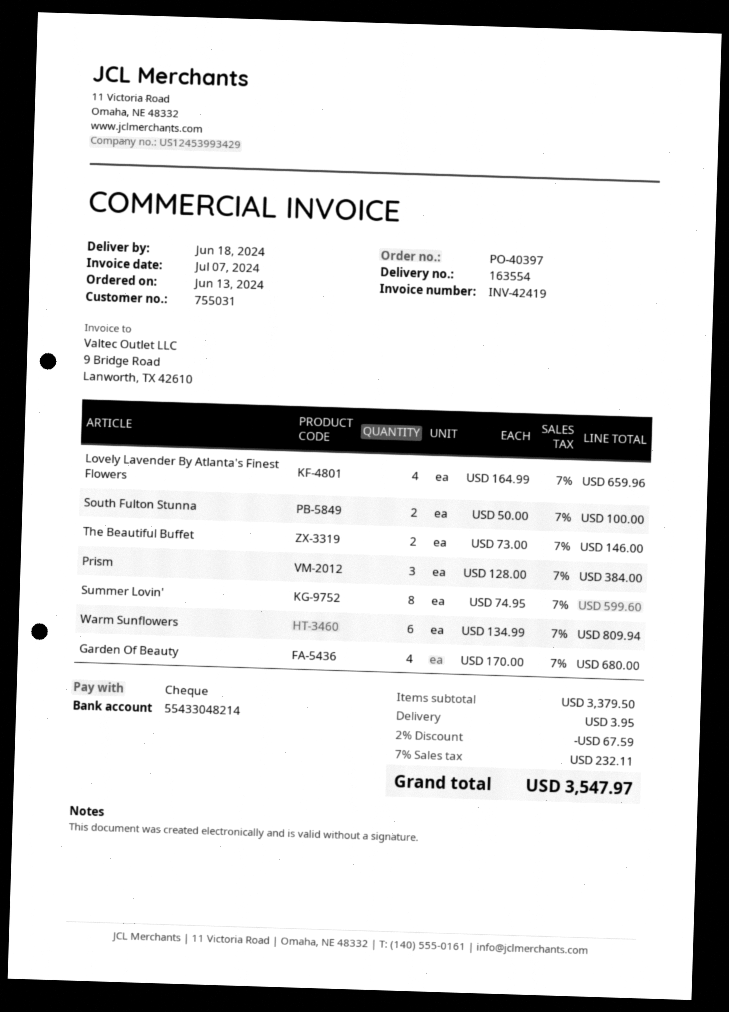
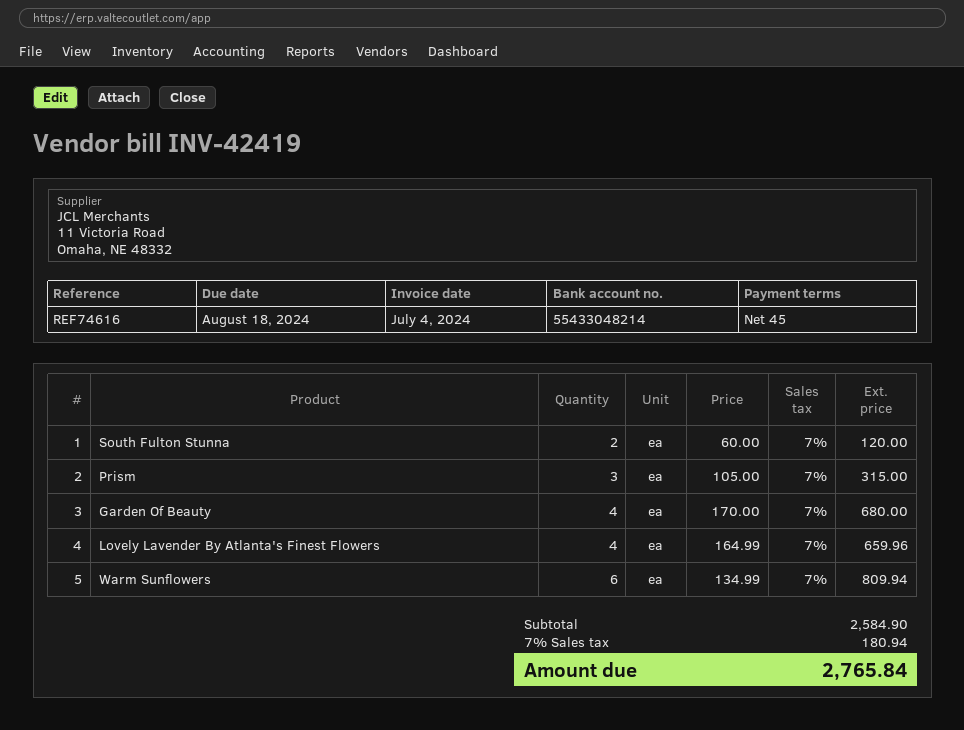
invoice date: 2024-07-07 -> 2024-07-04
South Fulton Stunna: 2 x 50.00 = 100.00 -> 2 x 60.00 = 120.00
The Beautiful Buffet: 2 x 73.00 = 146.00 -> none
Prism: 3 x 128.00 = 384.00 -> 3 x 105.00 = 315.00
Summer Lovin': 8 x 74.95 = 599.60 -> none
subtotal: 3379.50 -> 2584.90
discount: 2% = 67.59 -> none
shipping: 3.95 -> none
tax: 7% = 232.11 -> 7% = 180.94
total: 3547.97 -> 2765.84

